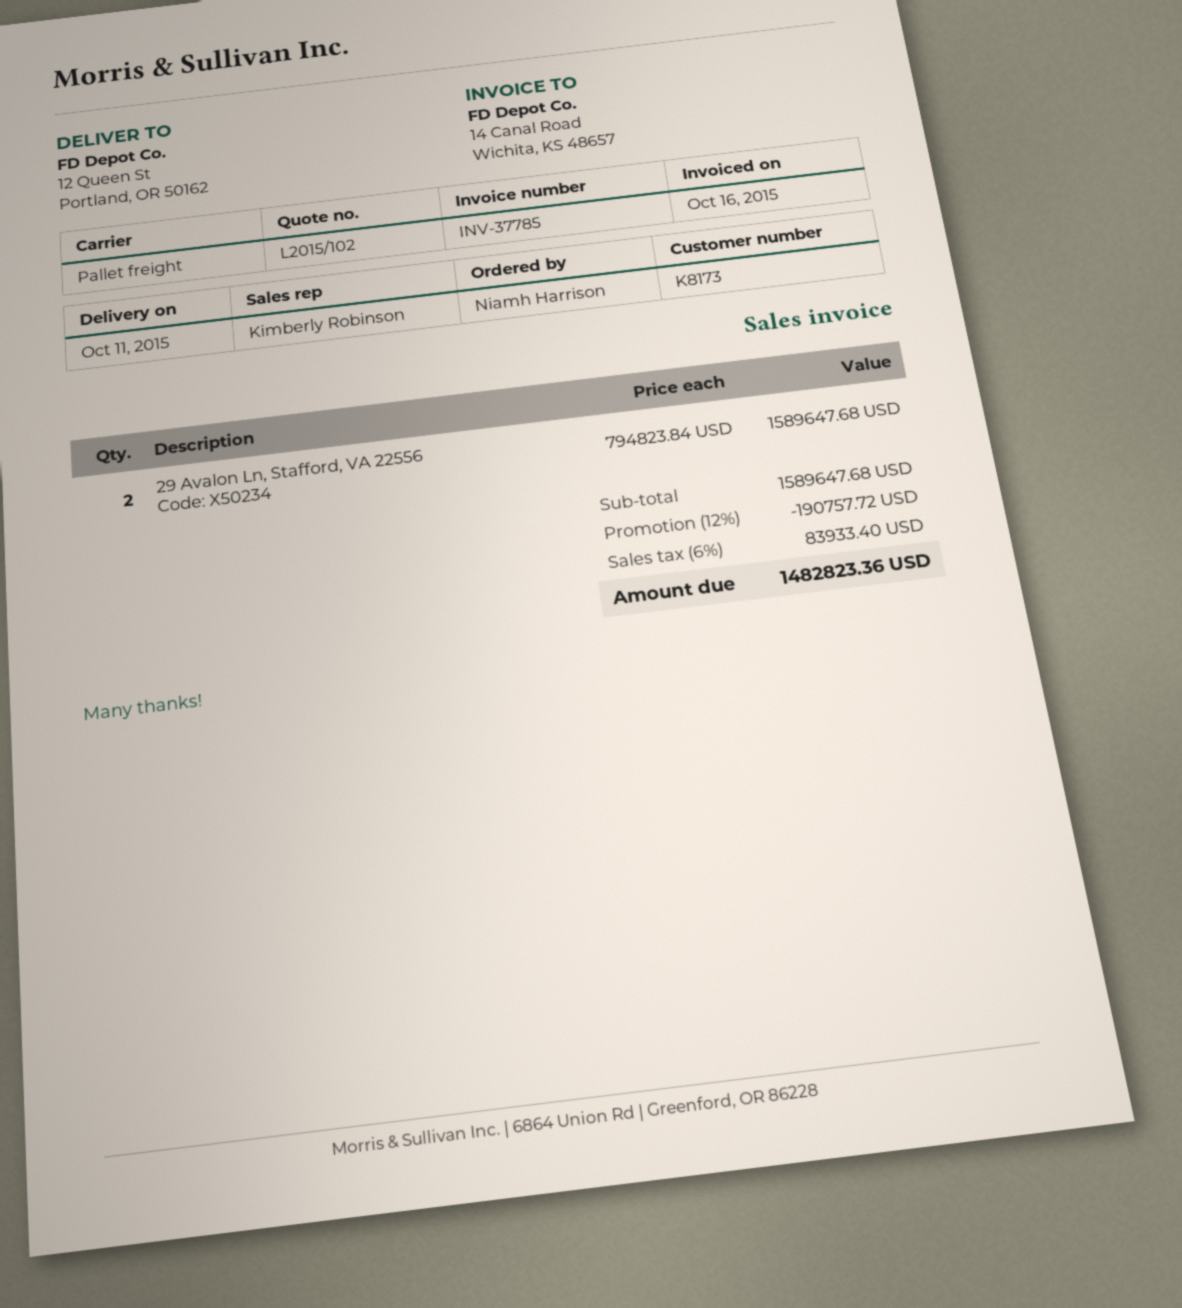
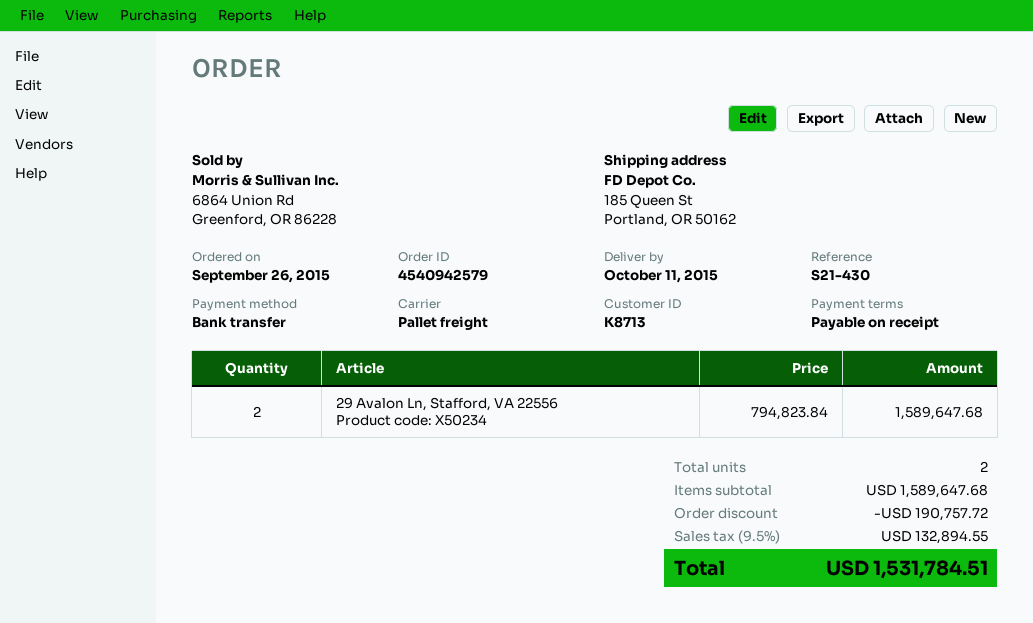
customer number: K8173 -> K8713
ship to: 12 Queen St, Portland, OR 50162 -> 185 Queen St, Portland, OR 50162
tax: 6% = 83933.40 -> 9.5% = 132894.55
total: 1482823.36 -> 1531784.51

